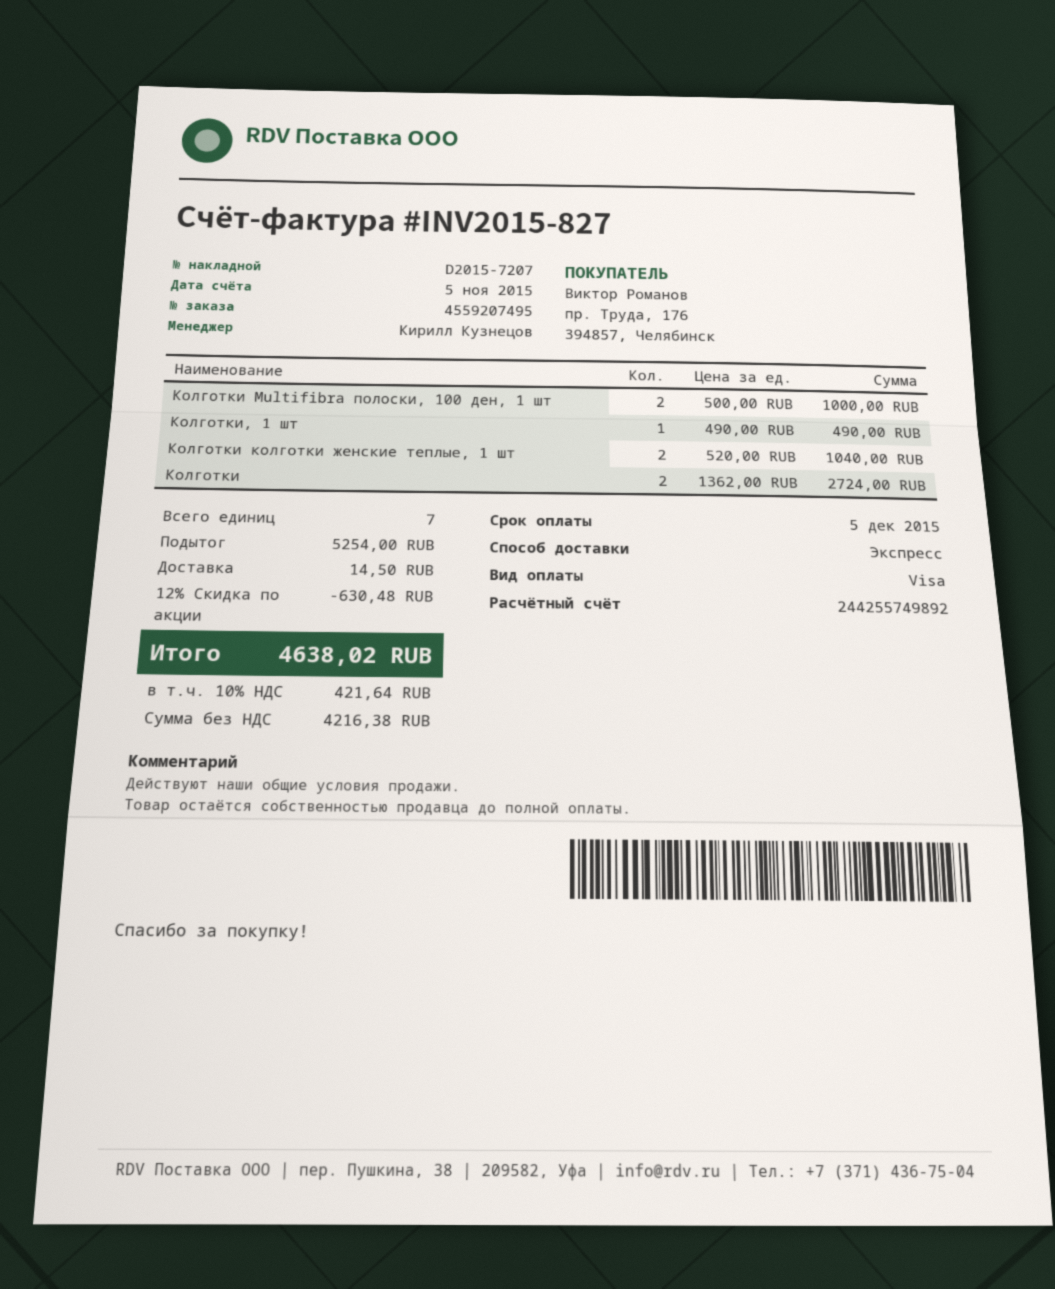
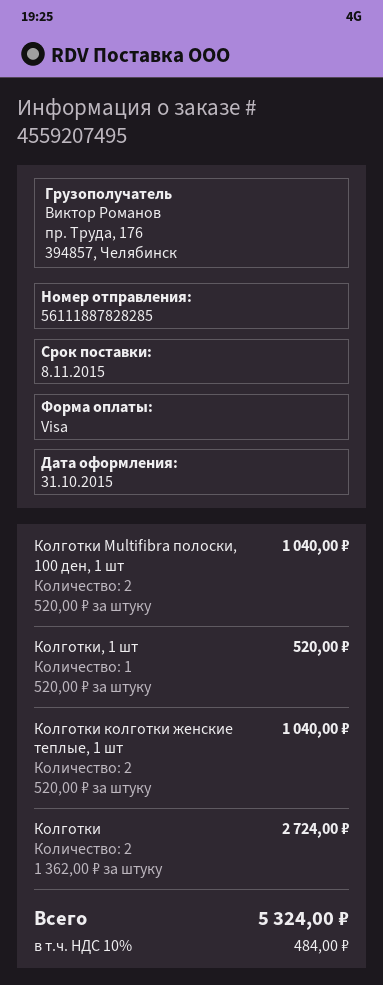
Колготки Multifibra полоски, 100 ден, 1 шт: 2 x 500.00 = 1000.00 -> 2 x 520.00 = 1040.00
Колготки, 1 шт: 1 x 490.00 = 490.00 -> 1 x 520.00 = 520.00
discount: 12% = 630.48 -> none
shipping: 14.50 -> none
tax: 10% = 421.64 -> 10% = 484.00
total: 4638.02 -> 5324.00

